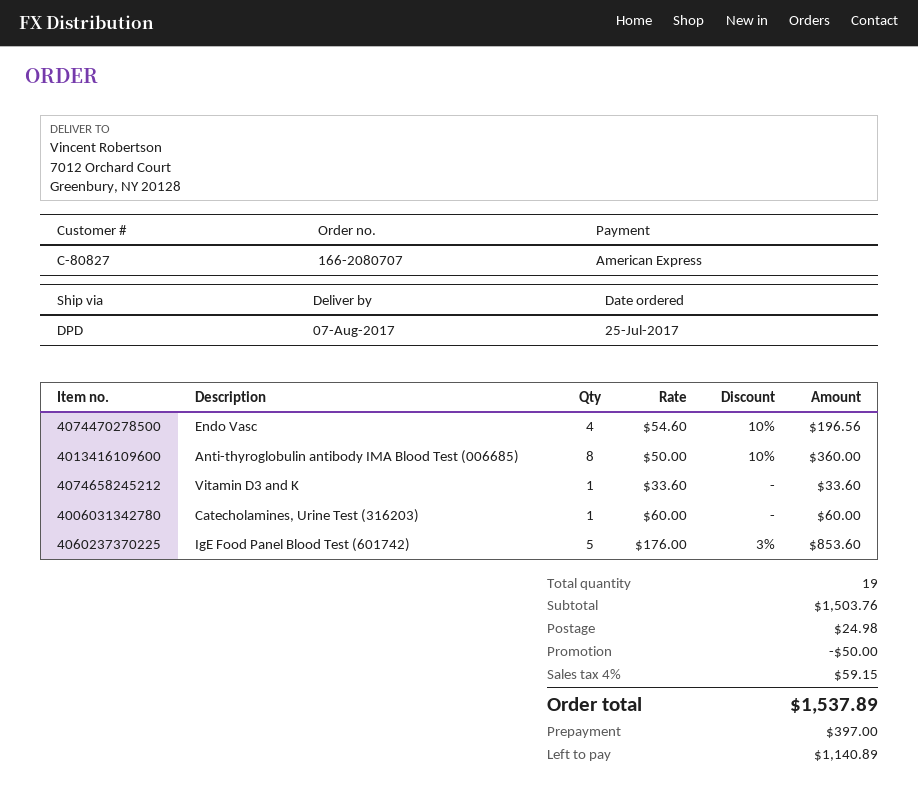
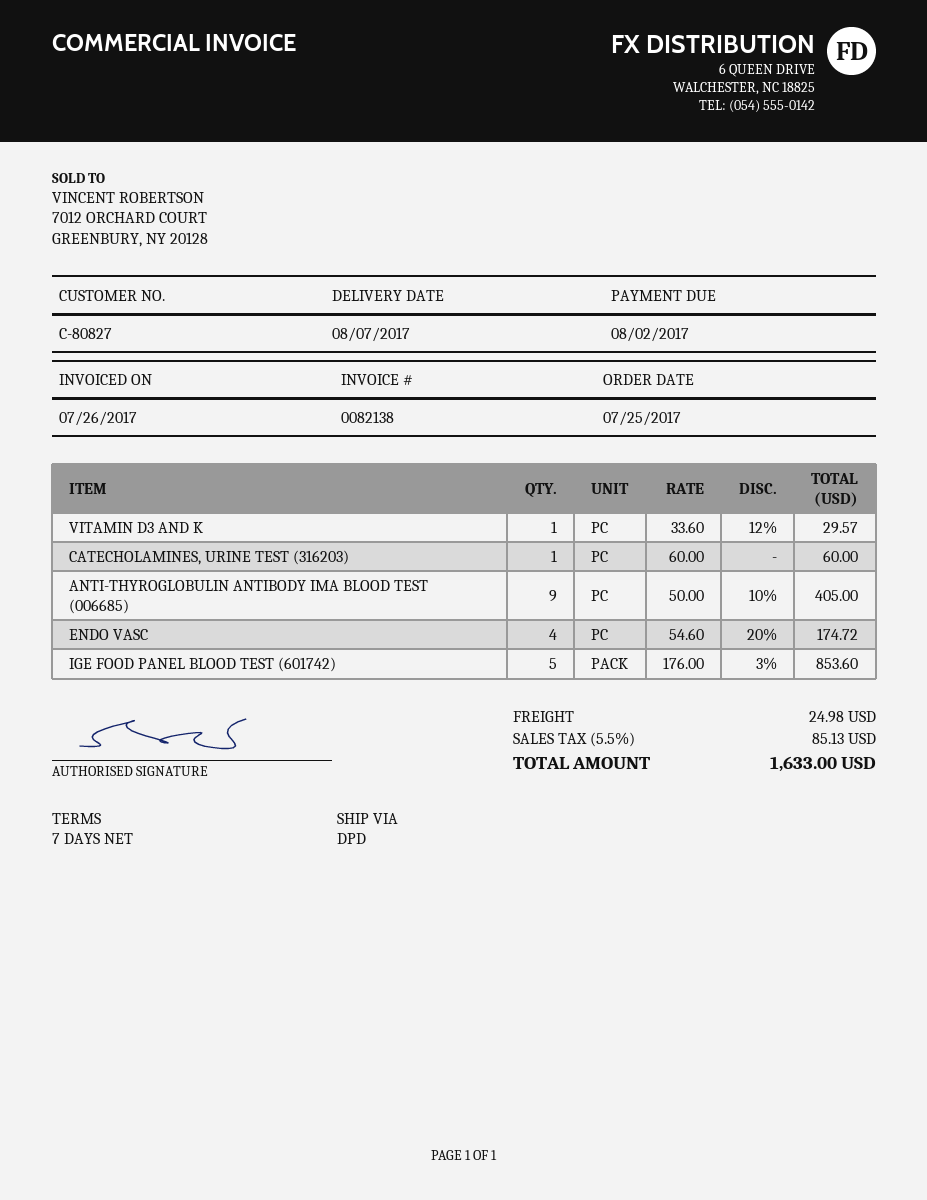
Endo Vasc: 4 x 54.60 - 10% = 196.56 -> 4 x 54.60 - 20% = 174.72
Anti-thyroglobulin antibody IMA Blood Test (006685): 8 x 50.00 - 10% = 360.00 -> 9 x 50.00 - 10% = 405.00
Vitamin D3 and K: 1 x 33.60 = 33.60 -> 1 x 33.60 - 12% = 29.57
discount: 50.00 -> none
tax: 4% = 59.15 -> 5.5% = 85.13
total: 1537.89 -> 1633.00

